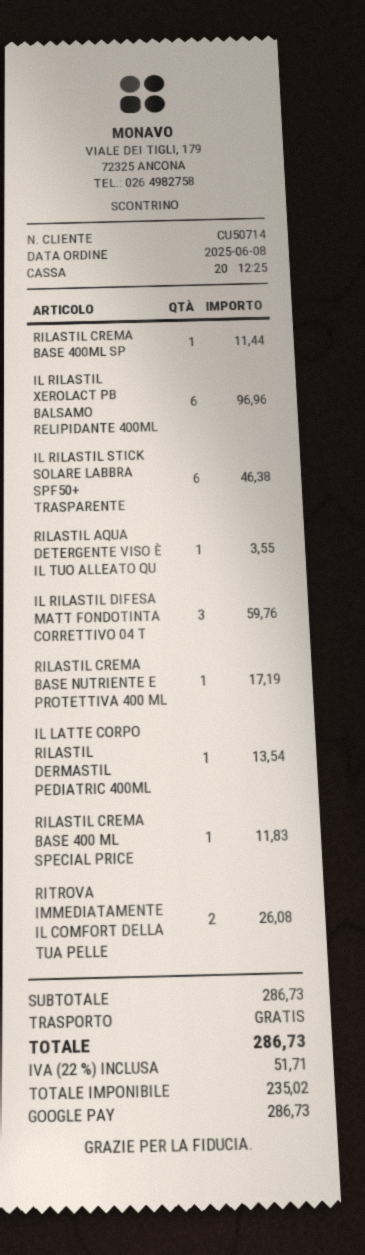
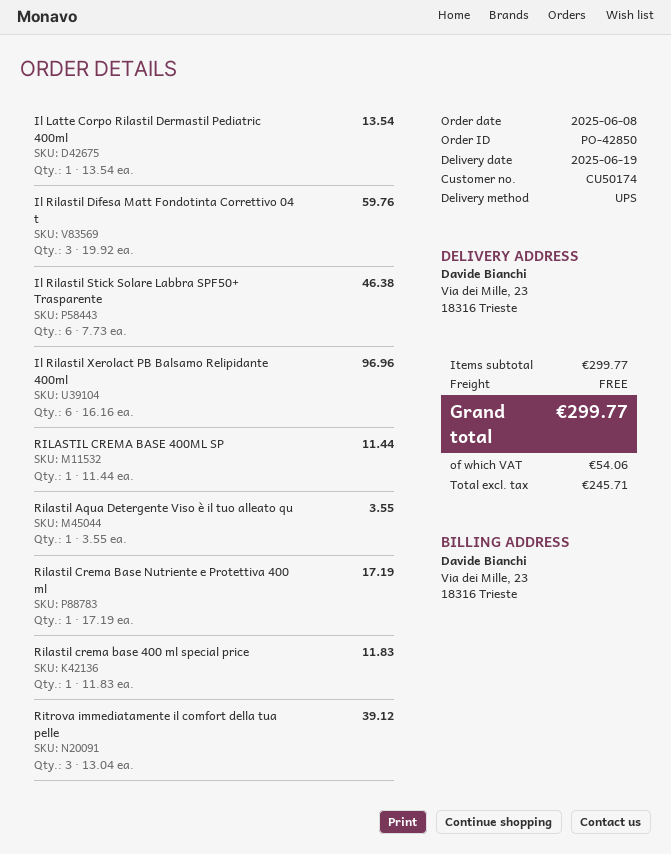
customer number: CU50714 -> CU50174
RITROVA IMMEDIATAMENTE IL COMFORT DELLA TUA PELLE: 2 for 26.08 -> 3 for 39.12
subtotal: 286.73 -> 299.77
net: 235.02 -> 245.71
tax: 51.71 -> 54.06
total: 286.73 -> 299.77

